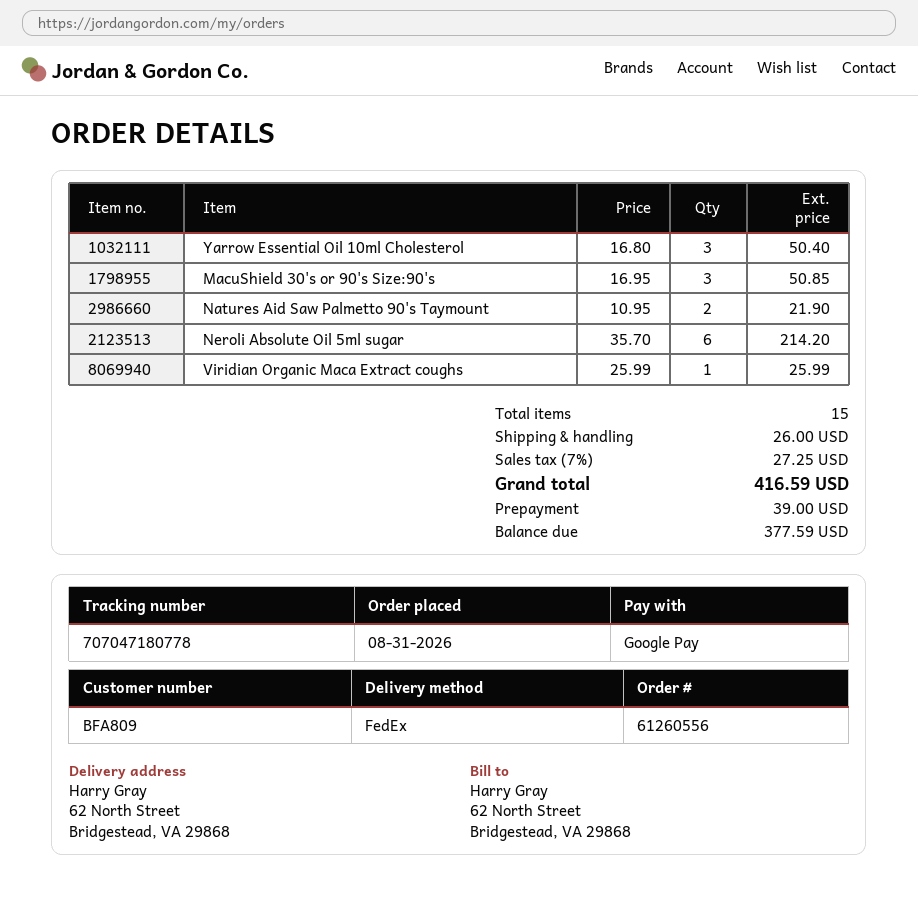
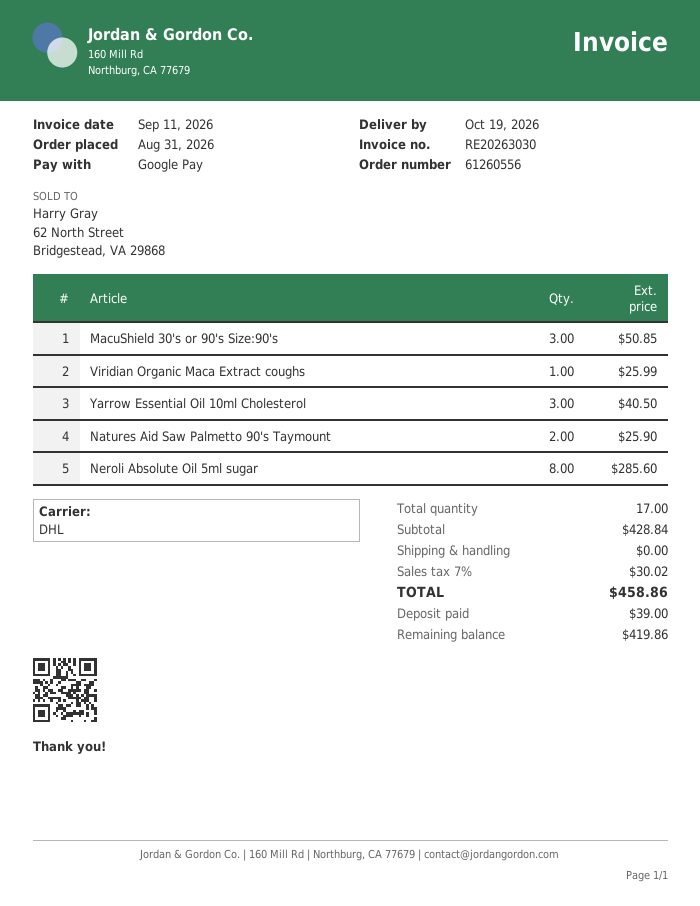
shipping method: FedEx -> DHL
Yarrow Essential Oil 10ml Cholesterol: 3 for 50.40 -> 3 for 40.50
Natures Aid Saw Palmetto 90's Taymount: 2 for 21.90 -> 2 for 25.90
Neroli Absolute Oil 5ml sugar: 6 for 214.20 -> 8 for 285.60
total quantity: 15 -> 17
shipping: 26.00 -> 0.00
tax: 7% = 27.25 -> 7% = 30.02
total: 416.59 -> 458.86
balance: 377.59 -> 419.86

